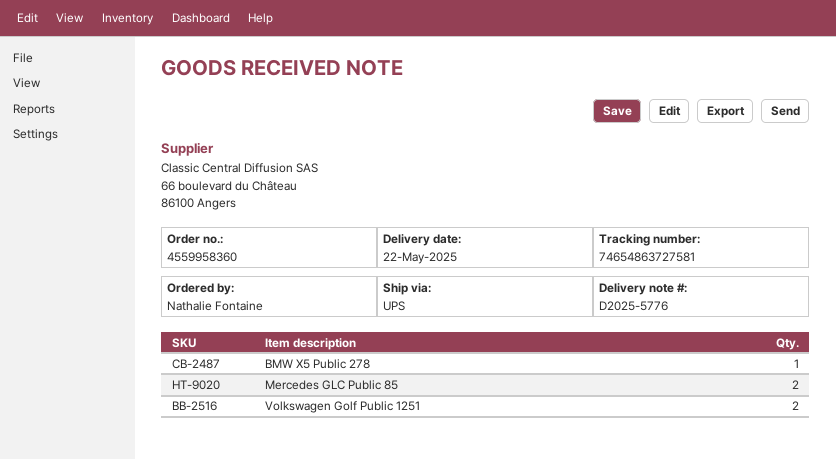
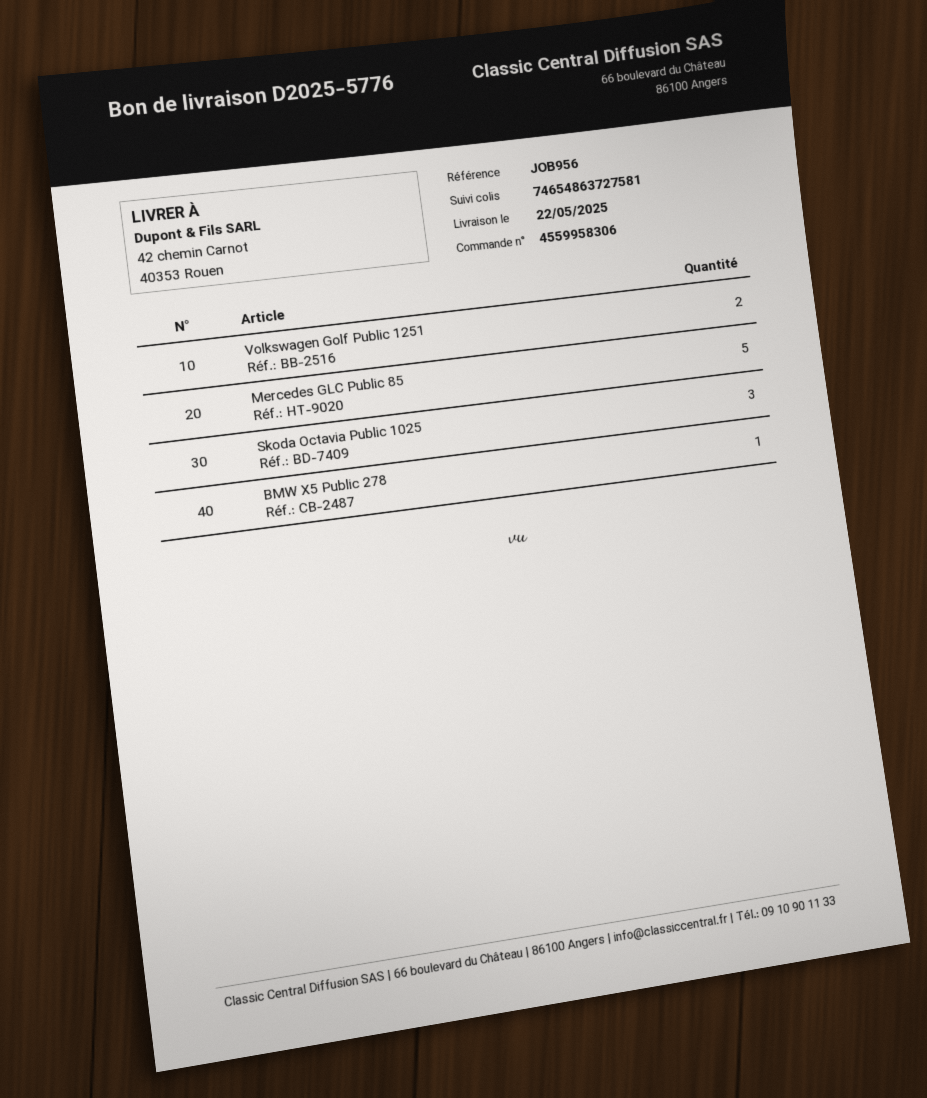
order number: 4559958360 -> 4559958306
Mercedes GLC Public 85: 2 -> 5
Skoda Octavia Public 1025: none -> 3

